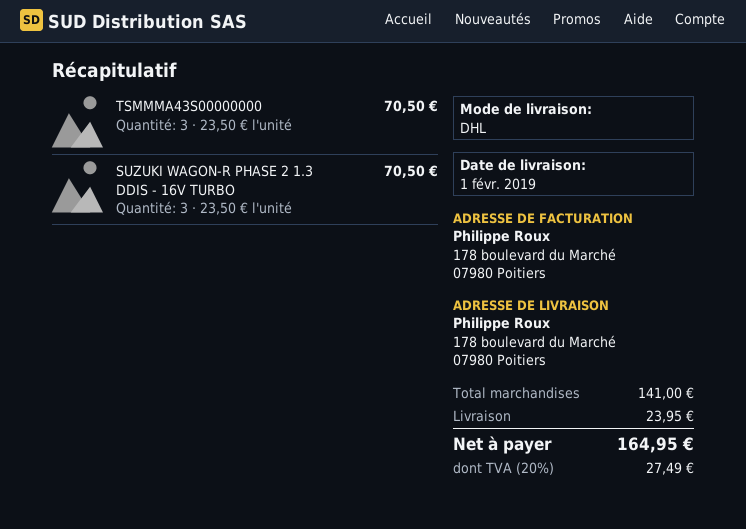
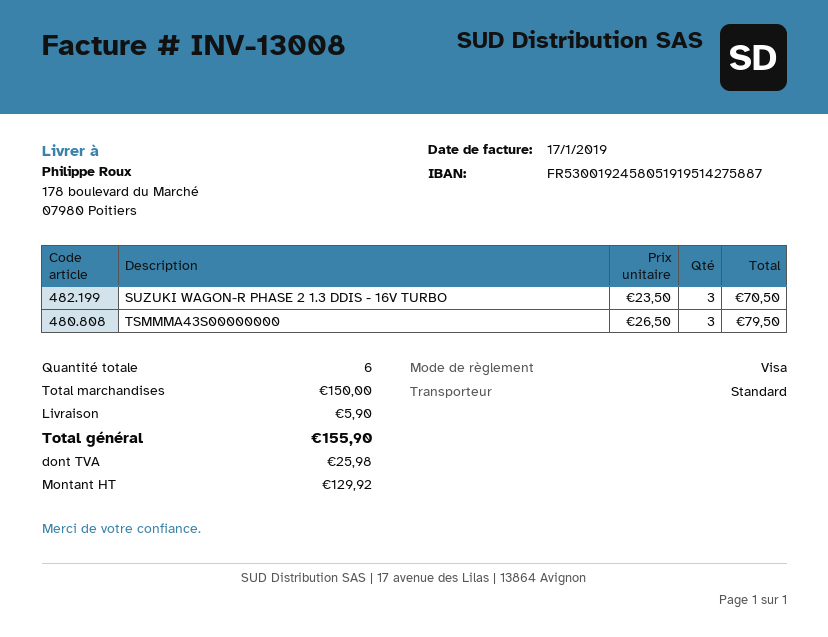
shipping method: DHL -> standard
TSMMMA43S00000000: 3 x 23.50 = 70.50 -> 3 x 26.50 = 79.50
subtotal: 141.00 -> 150.00
shipping: 23.95 -> 5.90
tax: 27.49 -> 25.98
total: 164.95 -> 155.90

